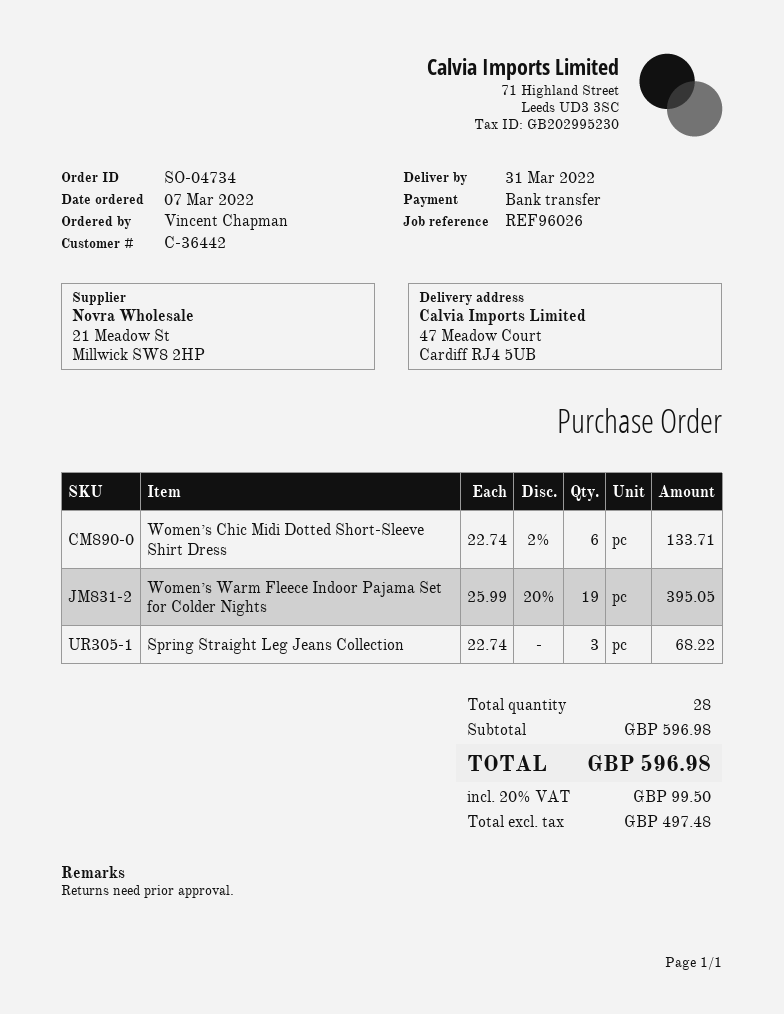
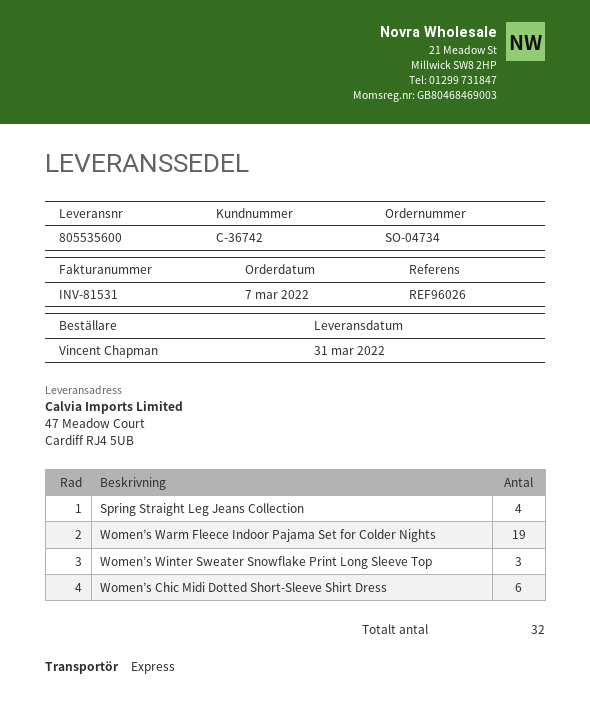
customer number: C-36442 -> C-36742
Spring Straight Leg Jeans Collection: 3 -> 4
Women’s Winter Sweater Snowflake Print Long Sleeve Top: none -> 3
total quantity: 28 -> 32

